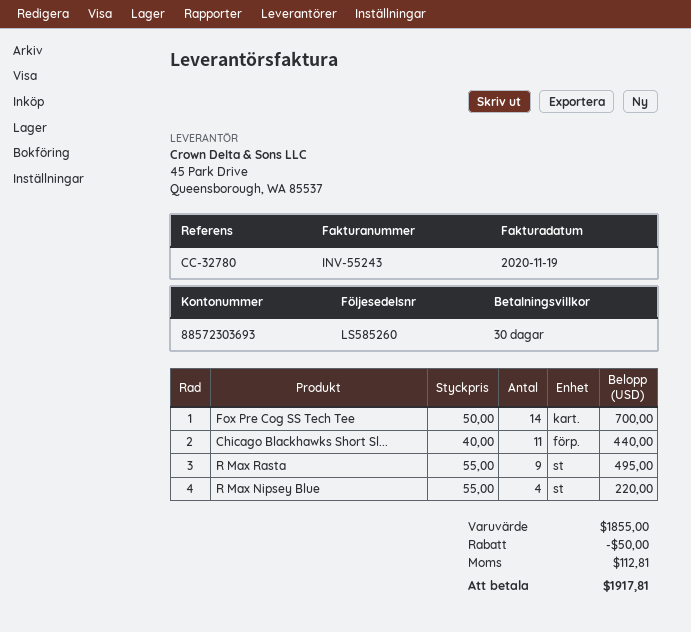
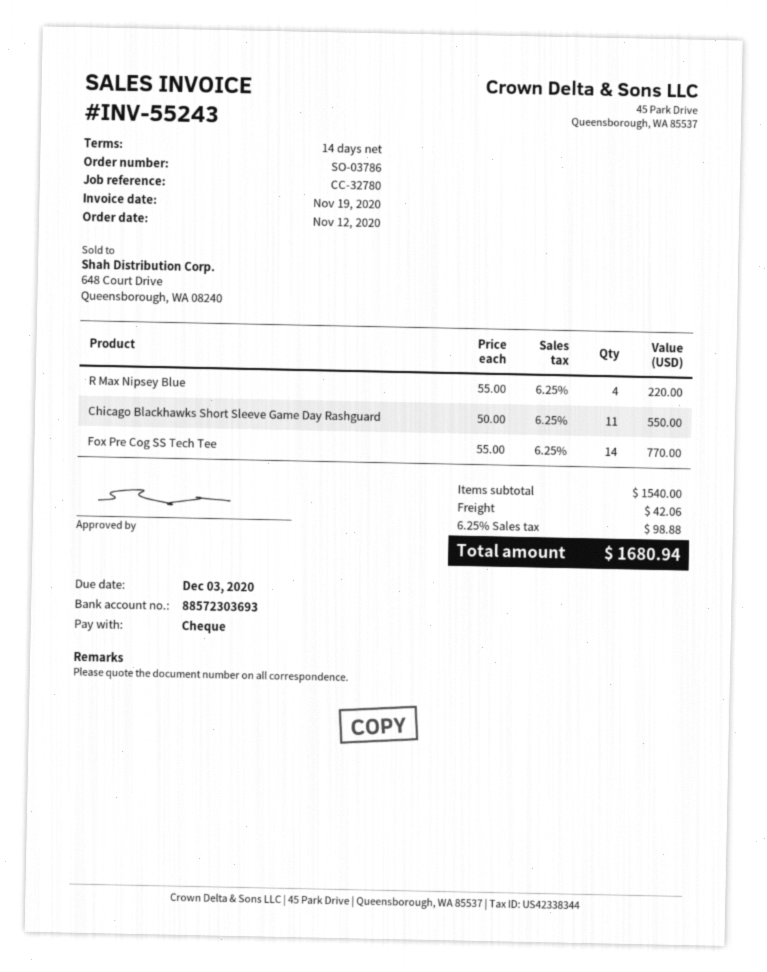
payment terms: 30 days -> 14 days
Fox Pre Cog SS Tech Tee: 14 x 50.00 = 700.00 -> 14 x 55.00 = 770.00
Chicago Blackhawks Short Sl...: 11 x 40.00 = 440.00 -> 11 x 50.00 = 550.00
R Max Rasta: 9 x 55.00 = 495.00 -> none
subtotal: 1855.00 -> 1540.00
discount: 50.00 -> none
shipping: none -> 42.06
tax: 112.81 -> 98.88
total: 1917.81 -> 1680.94

